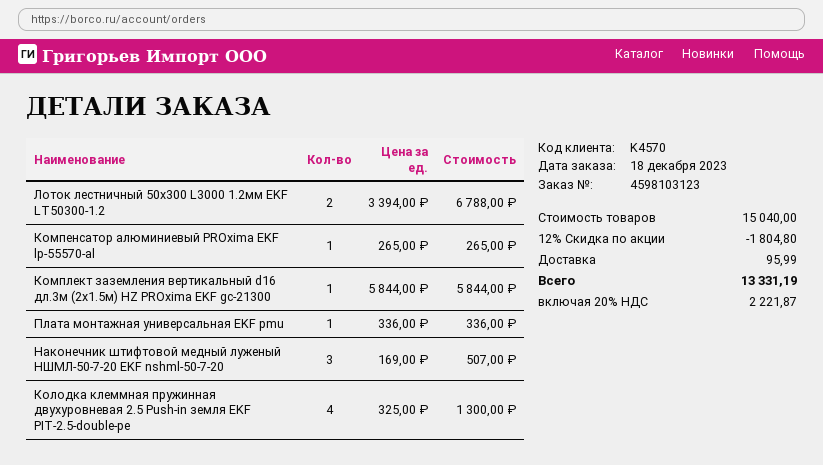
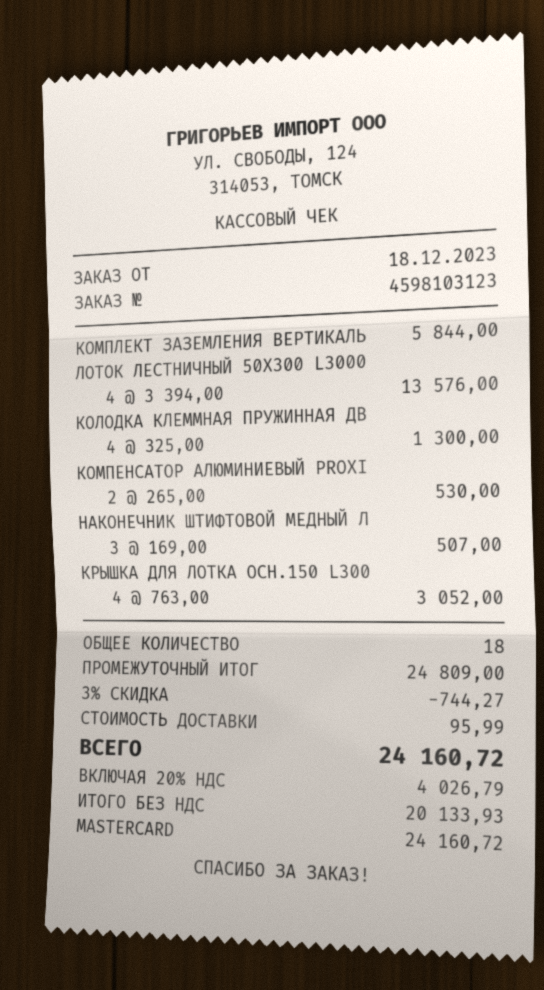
Лоток лестничный 50х300 L3000 1.2мм EKF LT50300-1.2: 2 x 3394.00 = 6788.00 -> 4 x 3394.00 = 13576.00
Компенсатор алюминиевый PROxima EKF lp-55570-al: 1 x 265.00 = 265.00 -> 2 x 265.00 = 530.00
Плата монтажная универсальная EKF pmu: 1 x 336.00 = 336.00 -> none
КРЫШКА ДЛЯ ЛОТКА ОСН.150 L300: none -> 4 x 763.00 = 3052.00
subtotal: 15040.00 -> 24809.00
discount: 12% = 1804.80 -> 3% = 744.27
tax: 20% = 2221.87 -> 20% = 4026.79
total: 13331.19 -> 24160.72

